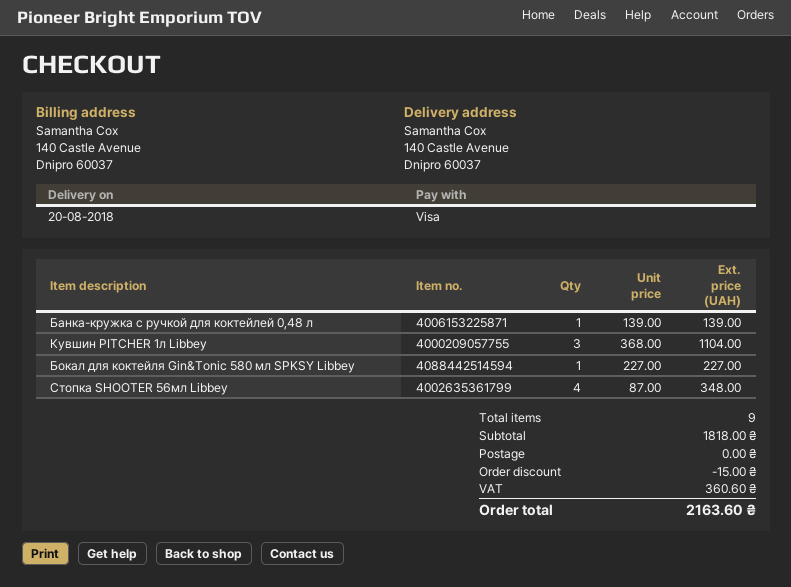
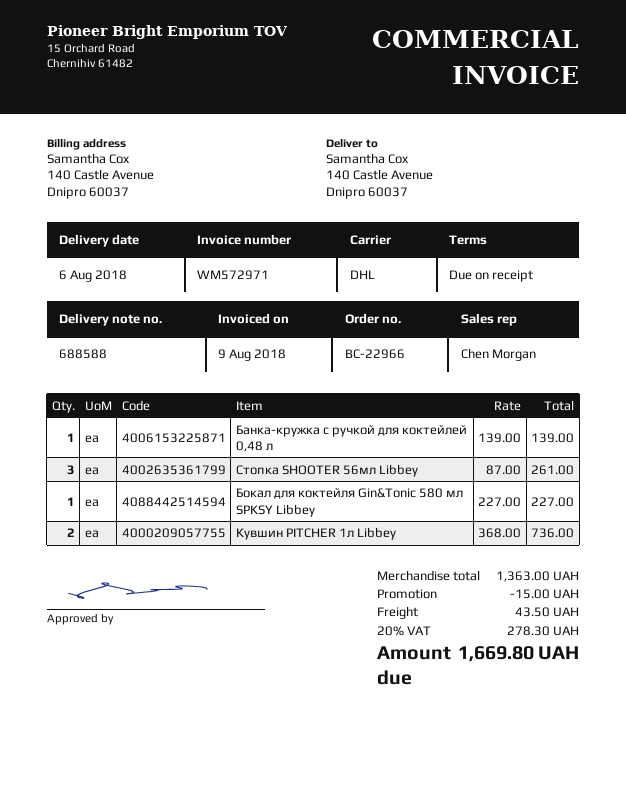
delivery date: 2018-08-20 -> 2018-08-06
Кувшин PITCHER 1л Libbey: 3 x 368.00 = 1104.00 -> 2 x 368.00 = 736.00
Стопка SHOOTER 56мл Libbey: 4 x 87.00 = 348.00 -> 3 x 87.00 = 261.00
subtotal: 1818.00 -> 1363.00
shipping: 0.00 -> 43.50
tax: 360.60 -> 278.30
total: 2163.60 -> 1669.80

